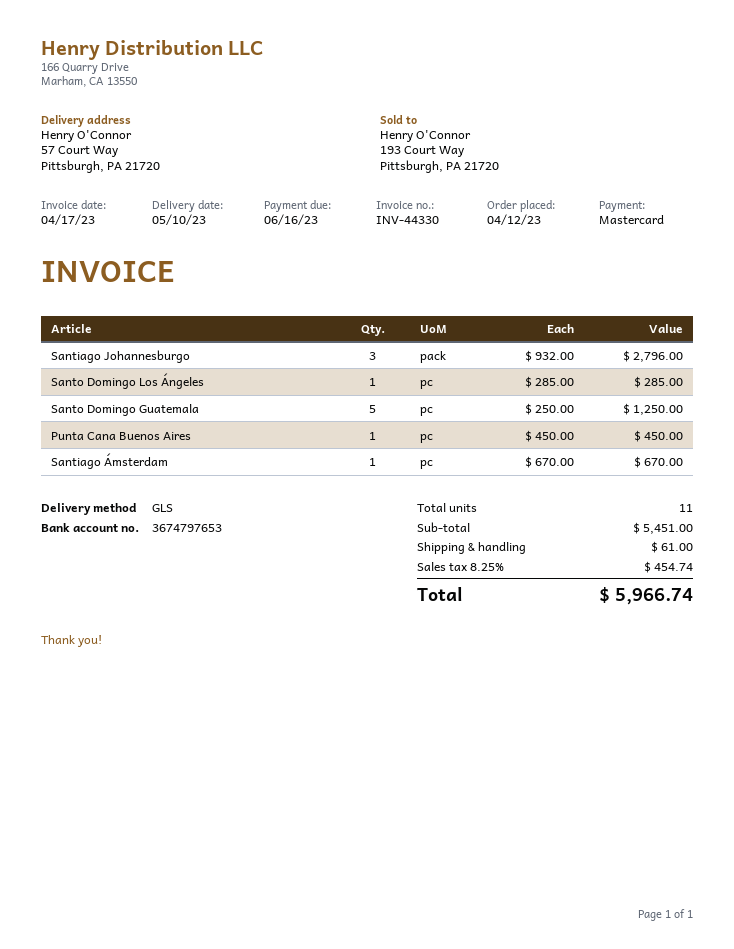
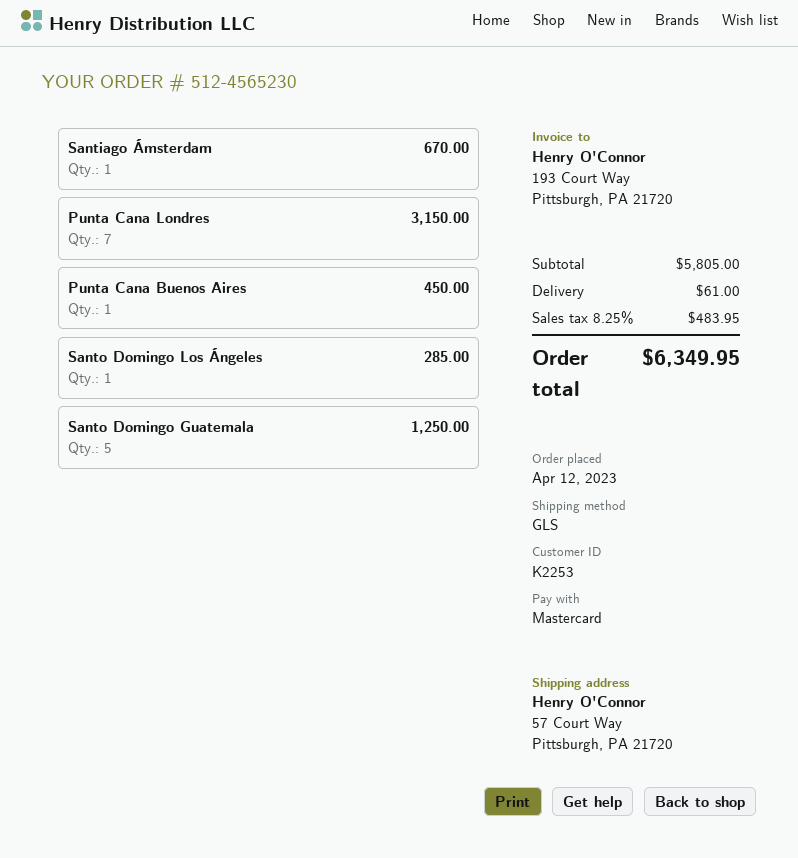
Santiago Johannesburgo: 3 for 2796.00 -> none
Punta Cana Londres: none -> 7 for 3150.00
subtotal: 5451.00 -> 5805.00
tax: 8.25% = 454.74 -> 8.25% = 483.95
total: 5966.74 -> 6349.95

